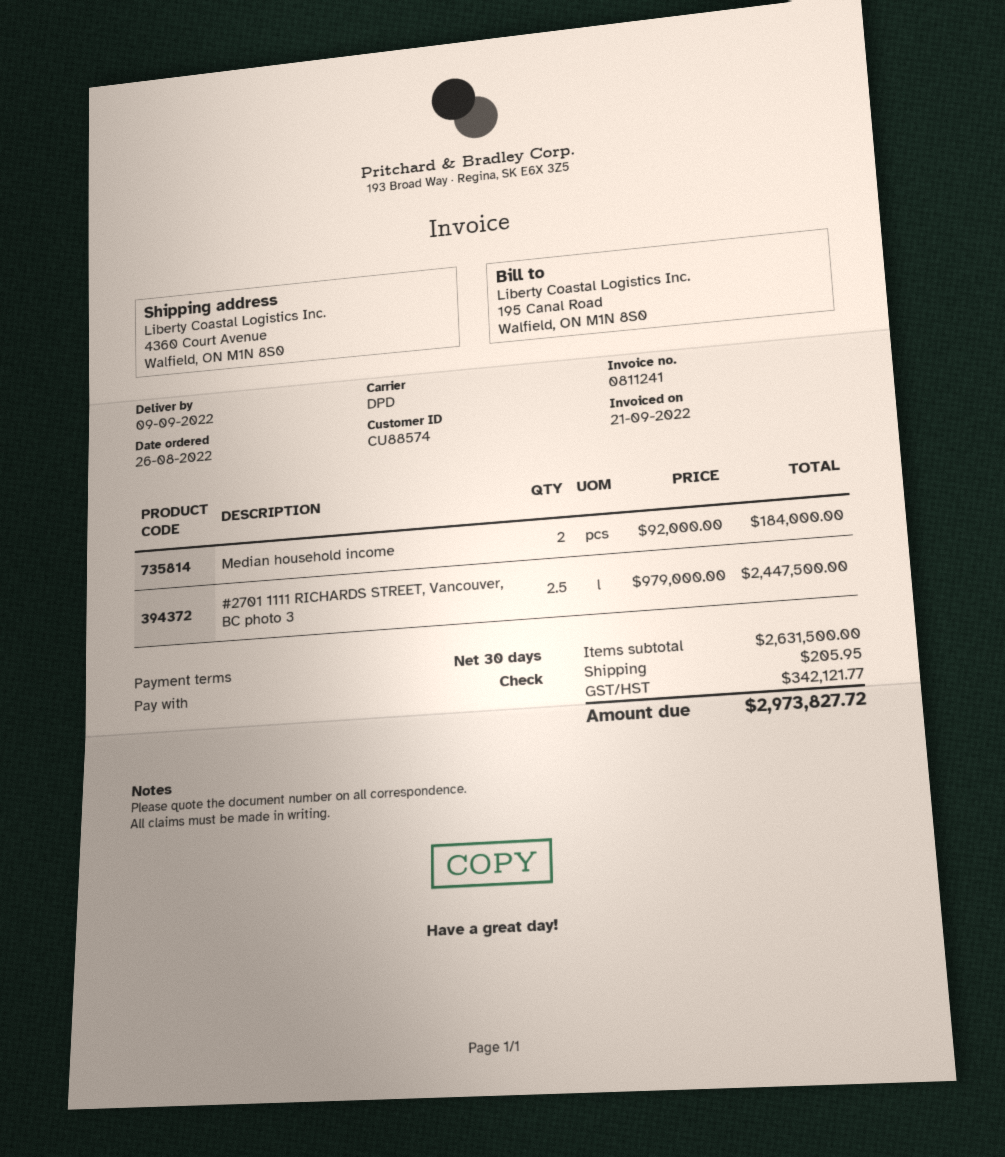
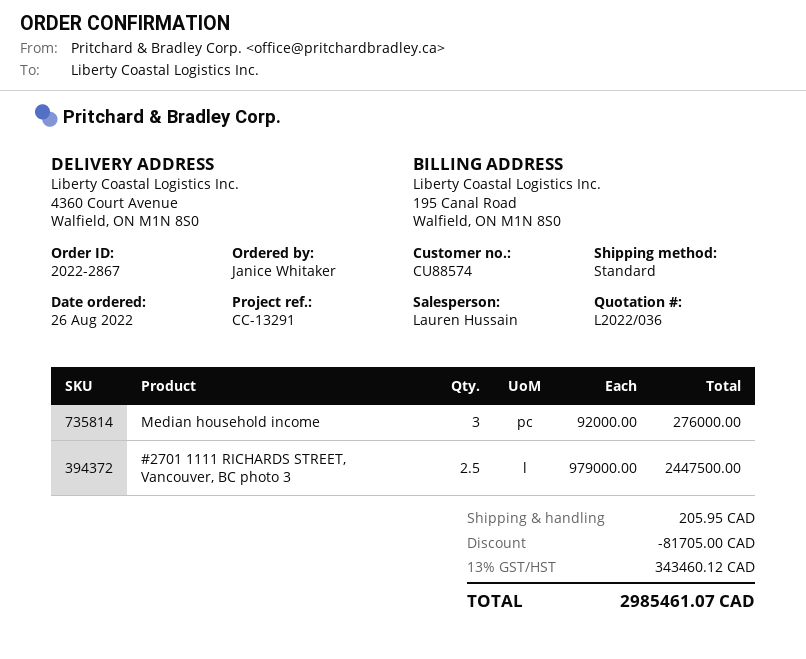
shipping method: DPD -> standard
Median household income: 2 x 92000.00 = 184000.00 -> 3 x 92000.00 = 276000.00
discount: none -> 81705.00
tax: 342121.77 -> 343460.12
total: 2973827.72 -> 2985461.07

